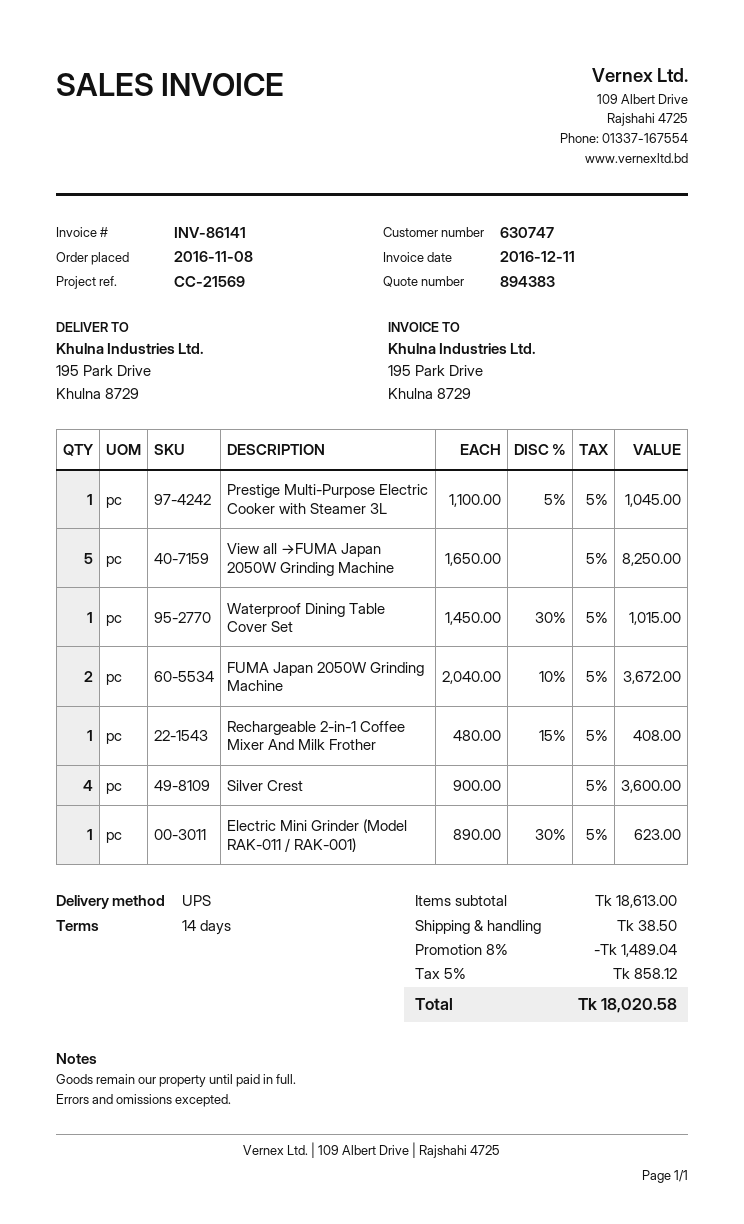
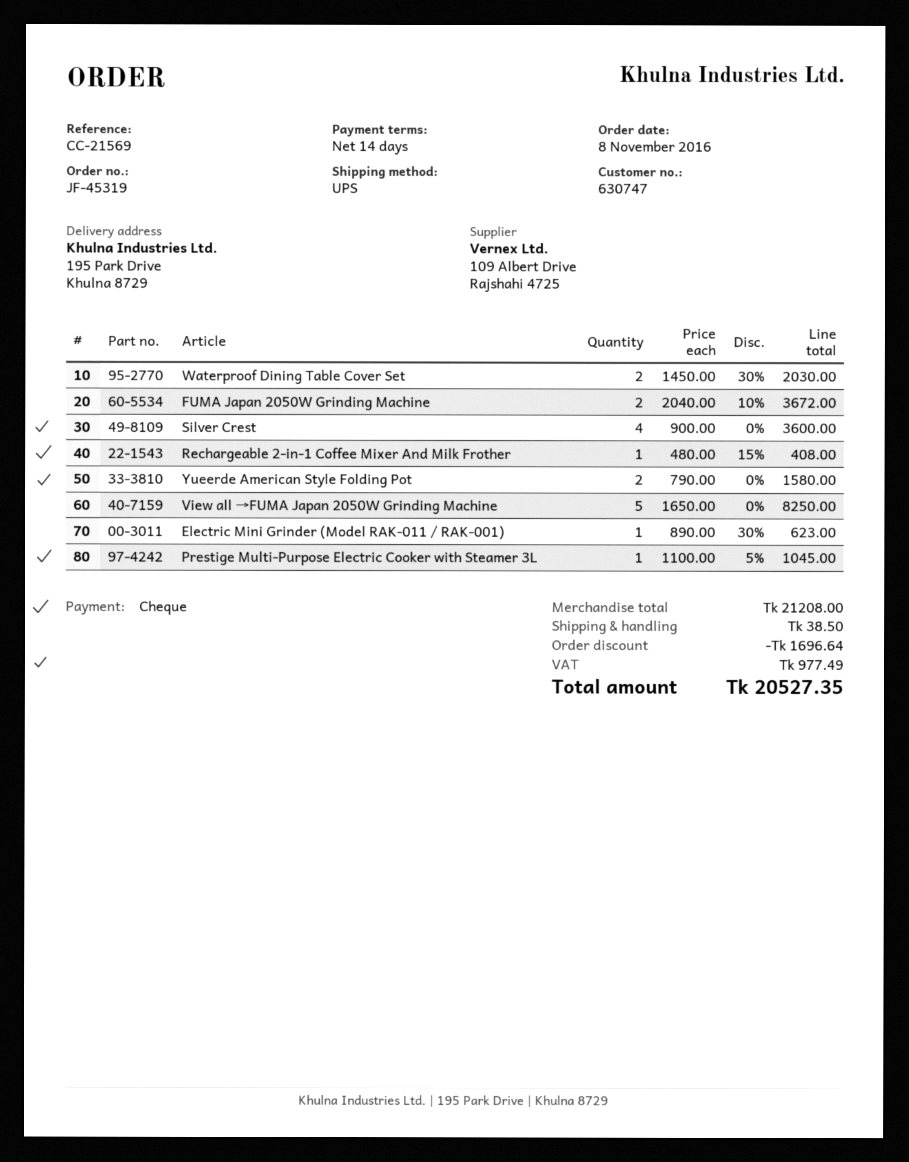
Waterproof Dining Table Cover Set: 1 x 1450.00 - 30% = 1015.00 -> 2 x 1450.00 - 30% = 2030.00
Yueerde American Style Folding Pot: none -> 2 x 790.00 = 1580.00
subtotal: 18613.00 -> 21208.00
discount: 1489.04 -> 1696.64
tax: 858.12 -> 977.49
total: 18020.58 -> 20527.35

